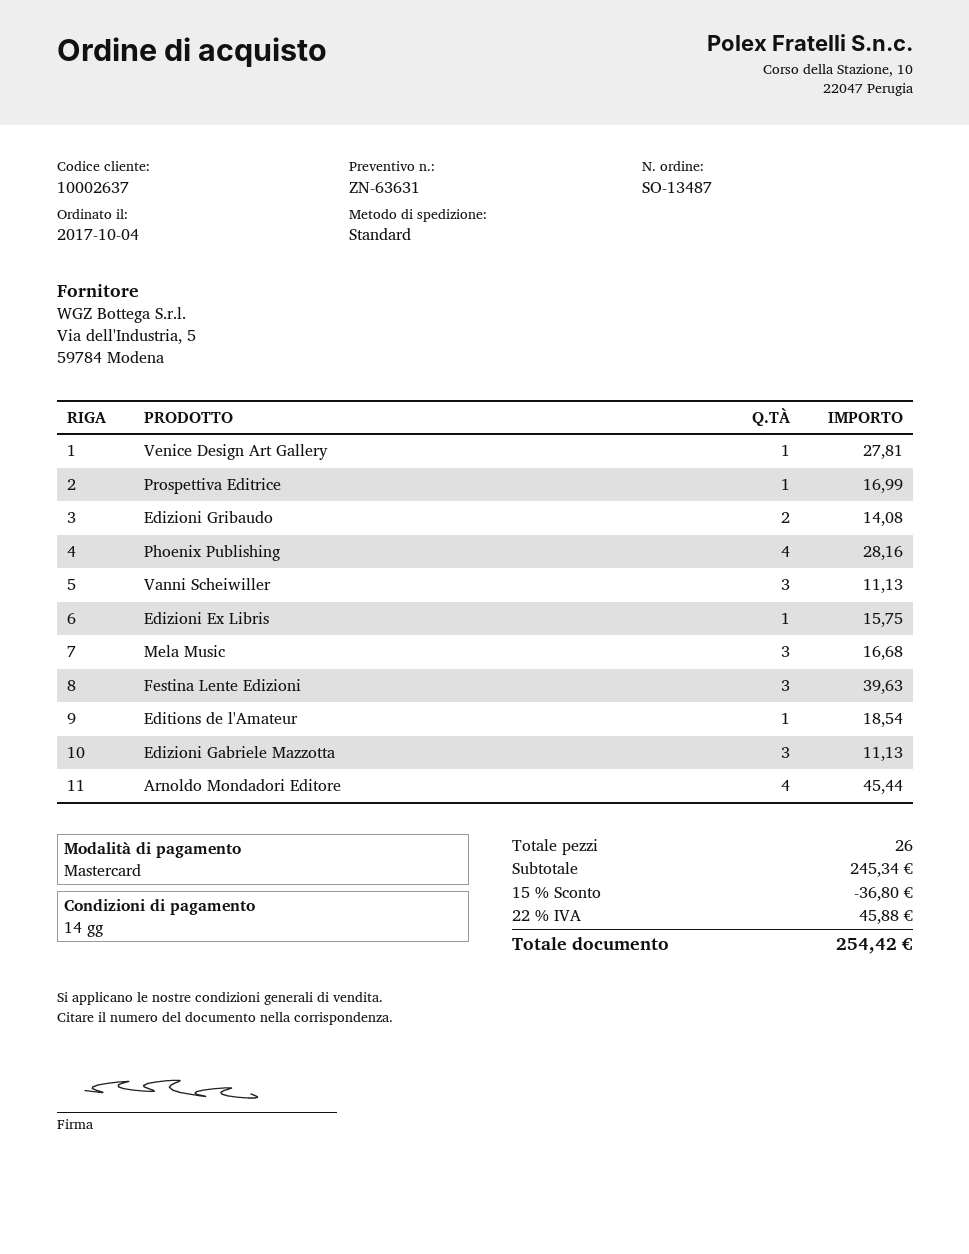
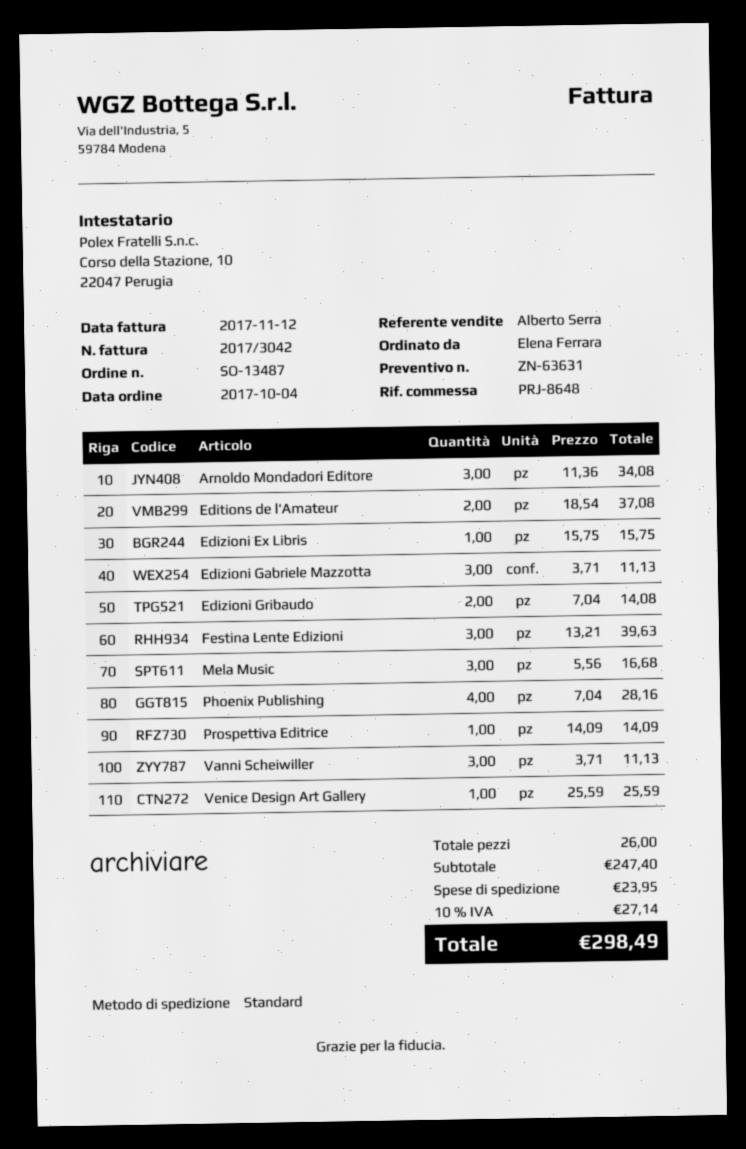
Venice Design Art Gallery: 1 for 27.81 -> 1 for 25.59
Prospettiva Editrice: 1 for 16.99 -> 1 for 14.09
Editions de l'Amateur: 1 for 18.54 -> 2 for 37.08
Arnoldo Mondadori Editore: 4 for 45.44 -> 3 for 34.08
subtotal: 245.34 -> 247.40
discount: 15% = 36.80 -> none
shipping: none -> 23.95
tax: 22% = 45.88 -> 10% = 27.14
total: 254.42 -> 298.49

